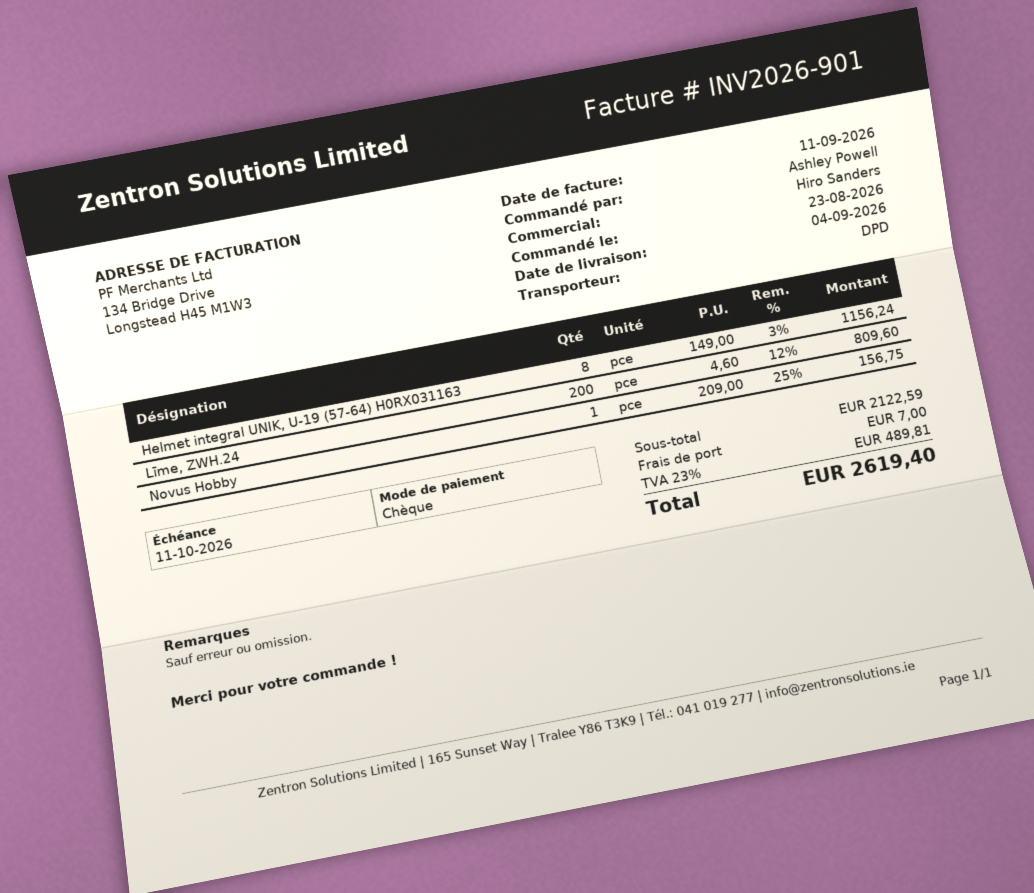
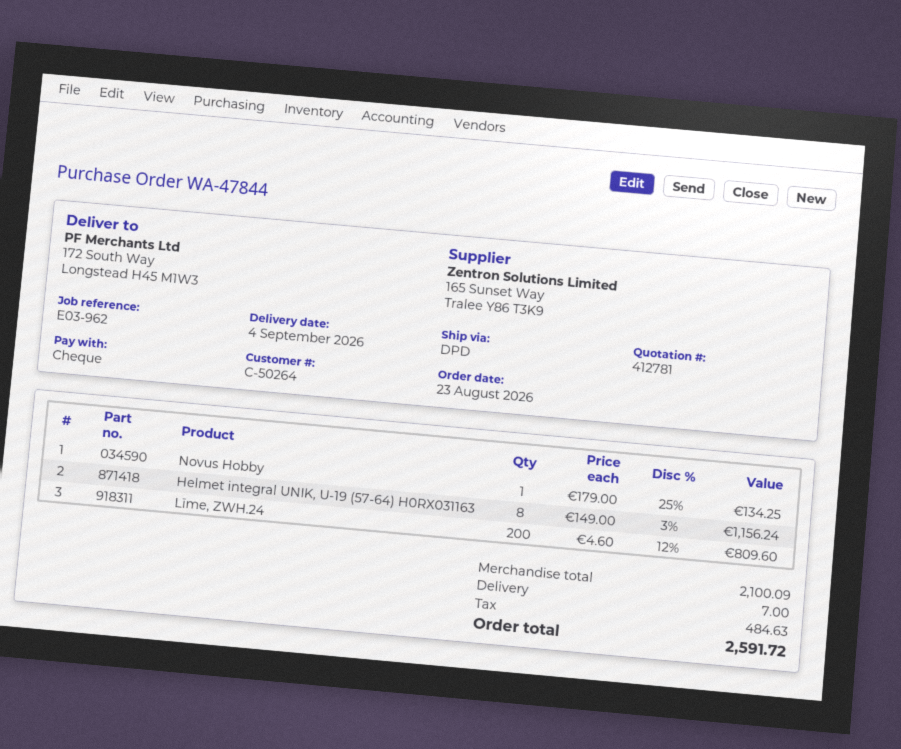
Novus Hobby: 1 x 209.00 - 25% = 156.75 -> 1 x 179.00 - 25% = 134.25
subtotal: 2122.59 -> 2100.09
tax: 489.81 -> 484.63
total: 2619.40 -> 2591.72

